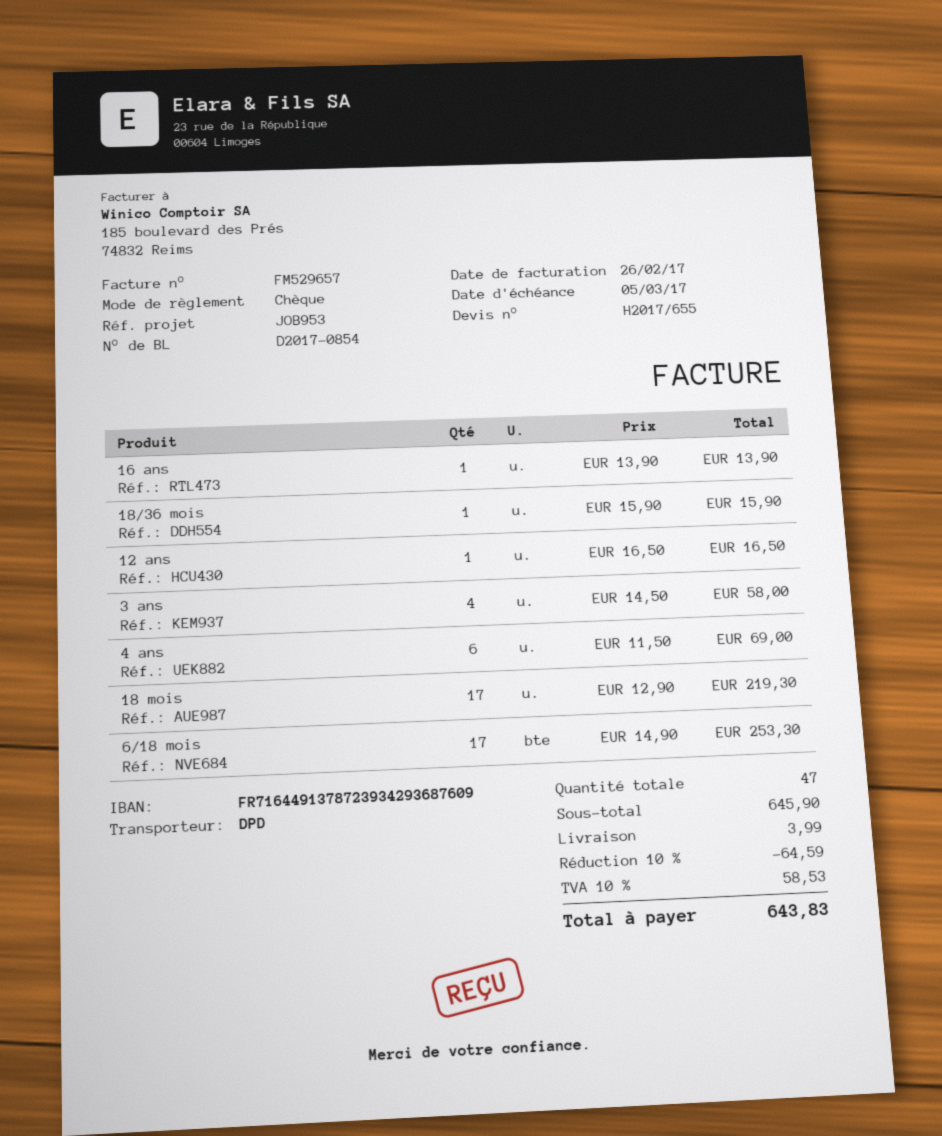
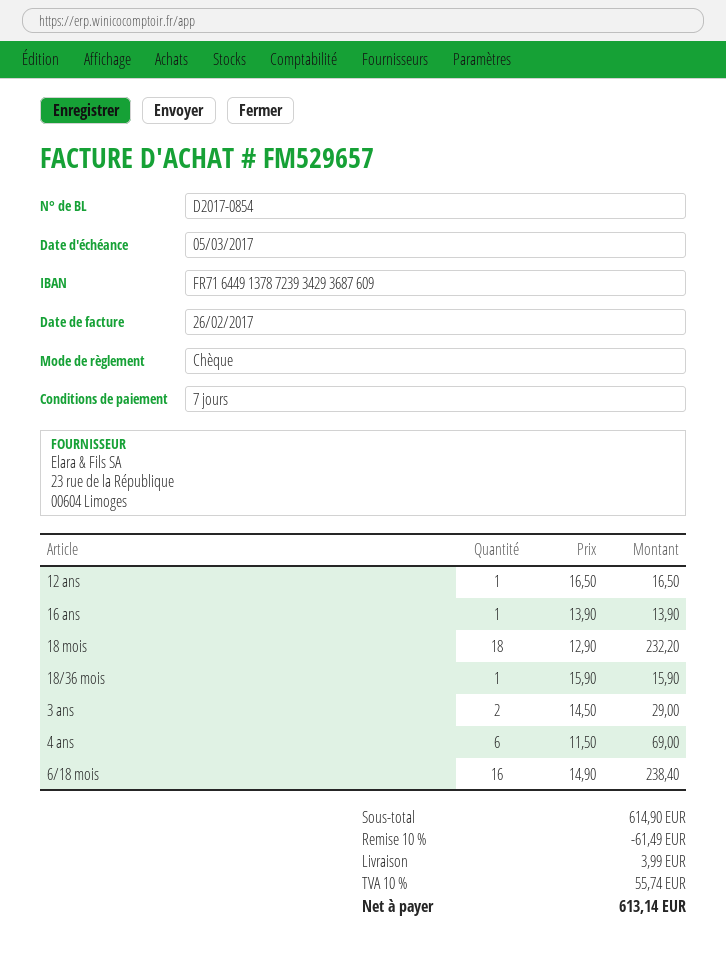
3 ans: 4 x 14.50 = 58.00 -> 2 x 14.50 = 29.00
18 mois: 17 x 12.90 = 219.30 -> 18 x 12.90 = 232.20
6/18 mois: 17 x 14.90 = 253.30 -> 16 x 14.90 = 238.40
subtotal: 645.90 -> 614.90
discount: 10% = 64.59 -> 10% = 61.49
tax: 10% = 58.53 -> 10% = 55.74
total: 643.83 -> 613.14

